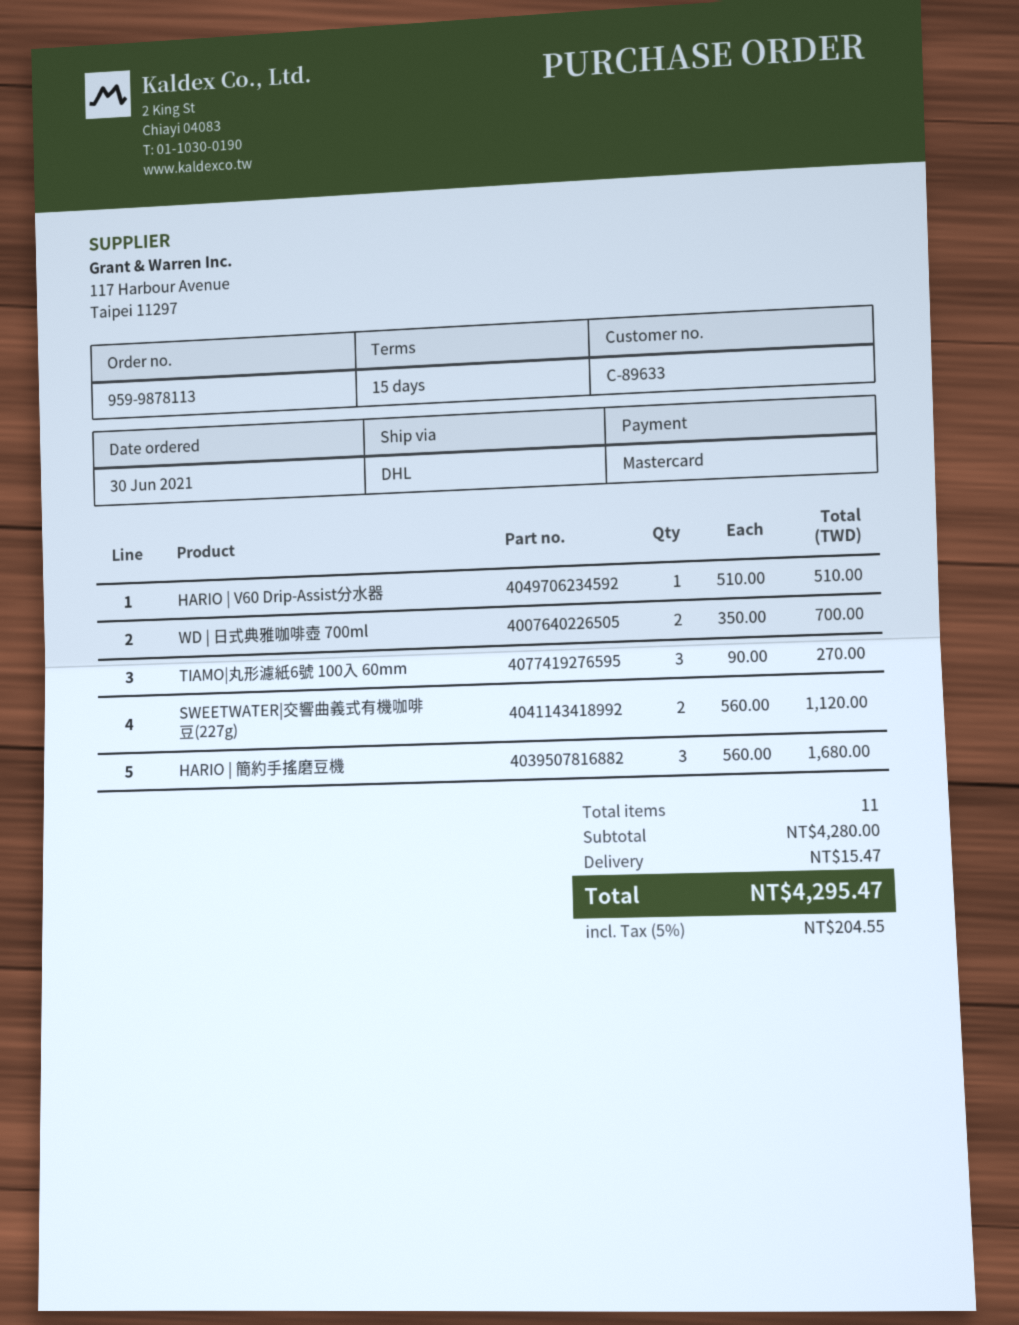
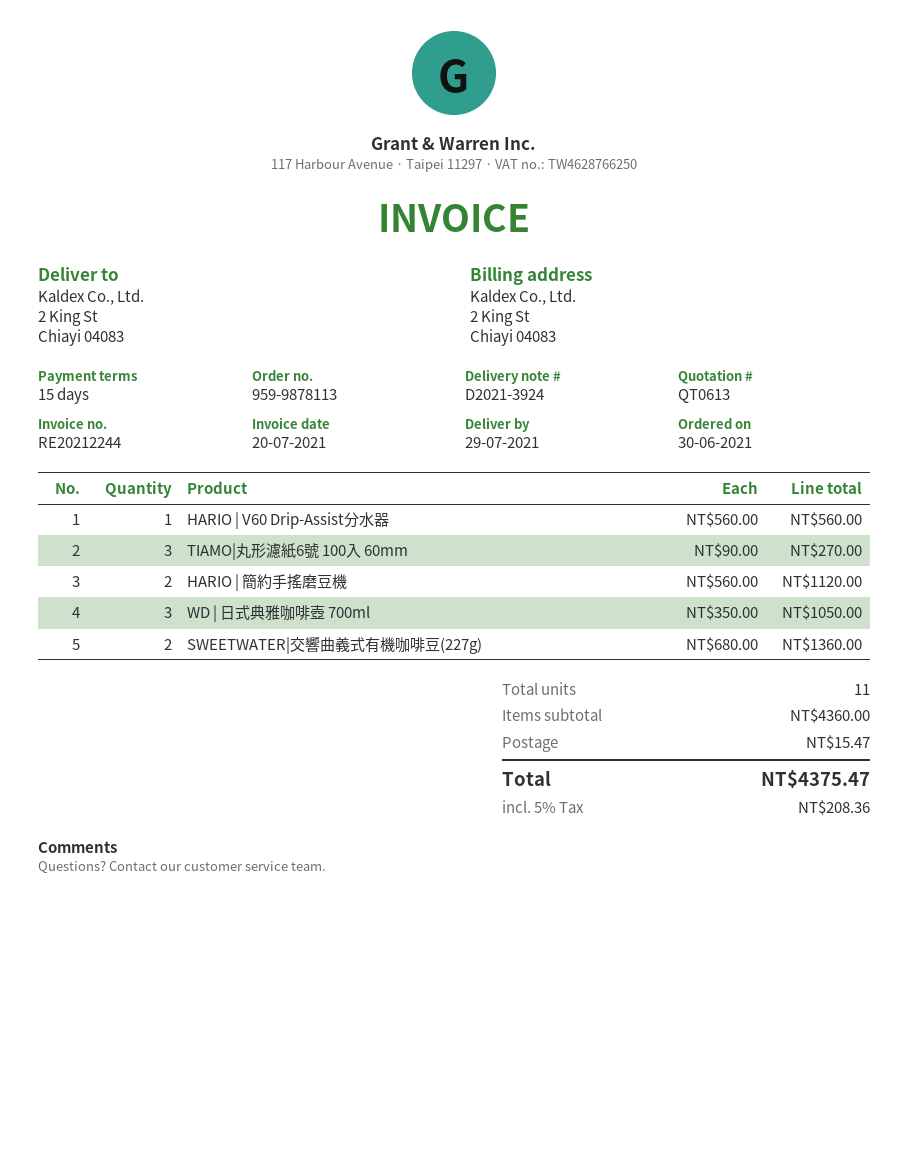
HARIO | V60 Drip-Assist分水器: 1 x 510.00 = 510.00 -> 1 x 560.00 = 560.00
WD | 日式典雅咖啡壺 700ml: 2 x 350.00 = 700.00 -> 3 x 350.00 = 1050.00
SWEETWATER|交響曲義式有機咖啡豆(227g): 2 x 560.00 = 1120.00 -> 2 x 680.00 = 1360.00
HARIO | 簡約手搖磨豆機: 3 x 560.00 = 1680.00 -> 2 x 560.00 = 1120.00
subtotal: 4280.00 -> 4360.00
tax: 5% = 204.55 -> 5% = 208.36
total: 4295.47 -> 4375.47

